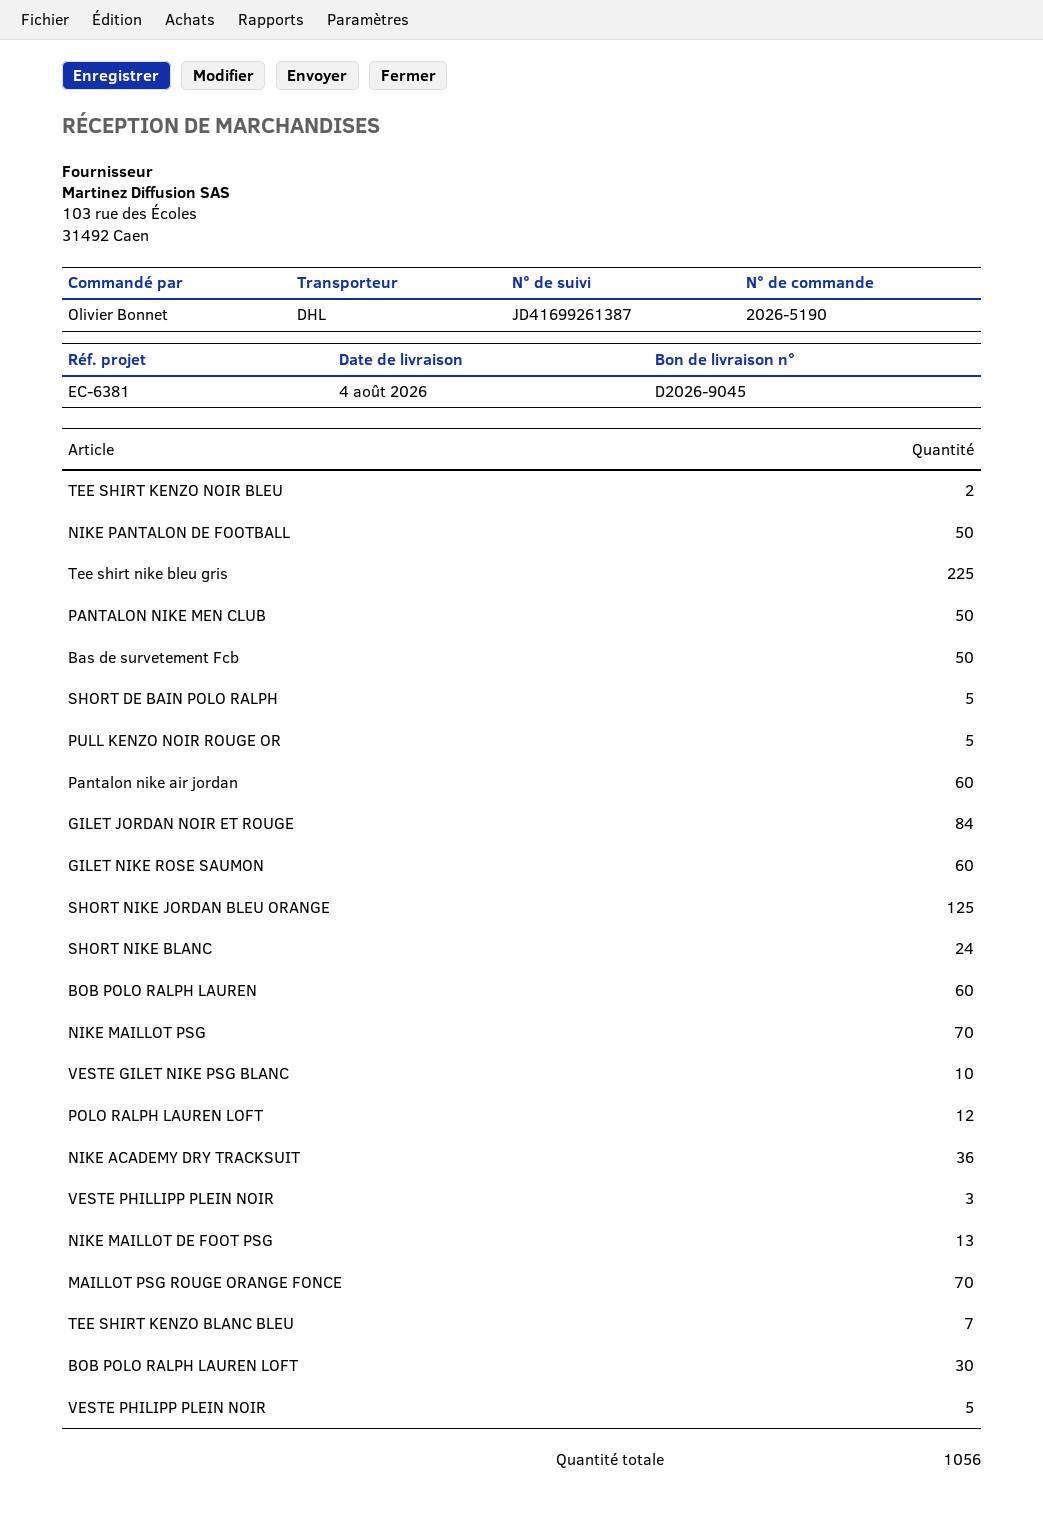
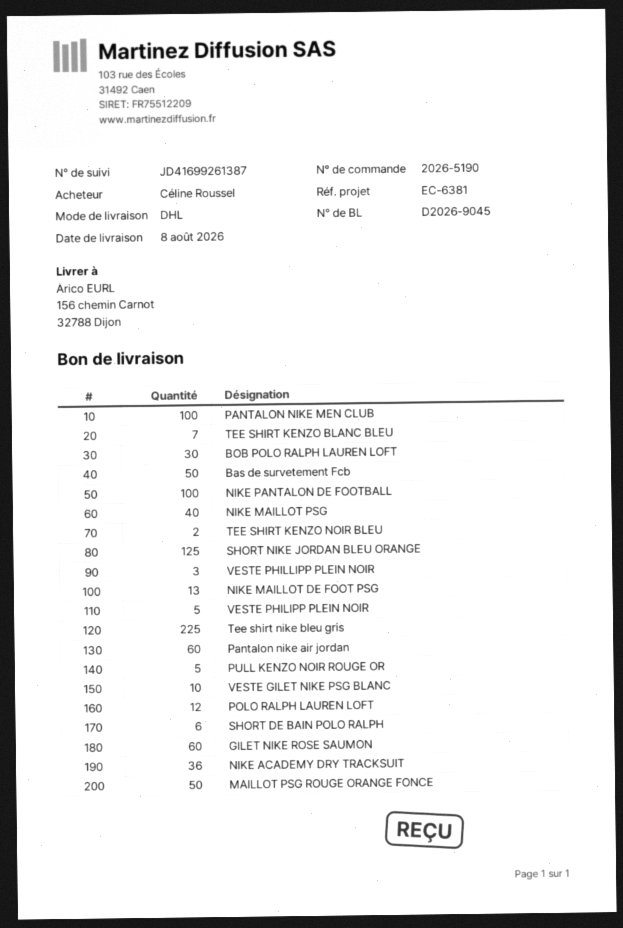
delivery date: 2026-08-04 -> 2026-08-08
ordered by: Olivier Bonnet -> Céline Roussel
NIKE PANTALON DE FOOTBALL: 50 -> 100
PANTALON NIKE MEN CLUB: 50 -> 100
SHORT DE BAIN POLO RALPH: 5 -> 6
GILET JORDAN NOIR ET ROUGE: 84 -> none
SHORT NIKE BLANC: 24 -> none
BOB POLO RALPH LAUREN: 60 -> none
NIKE MAILLOT PSG: 70 -> 40
MAILLOT PSG ROUGE ORANGE FONCE: 70 -> 50

